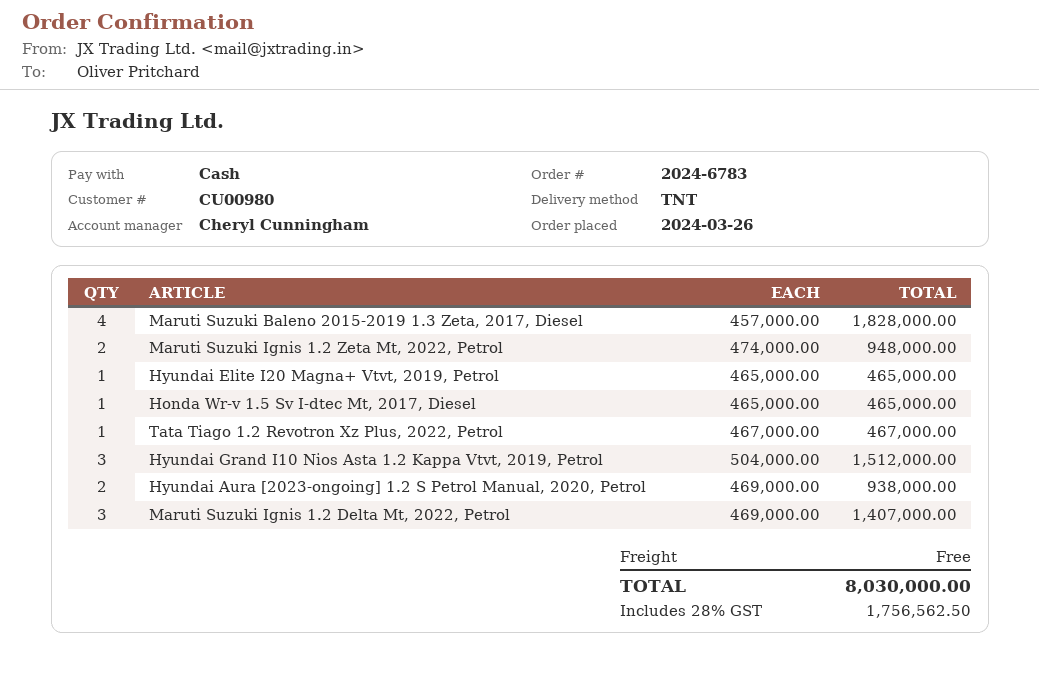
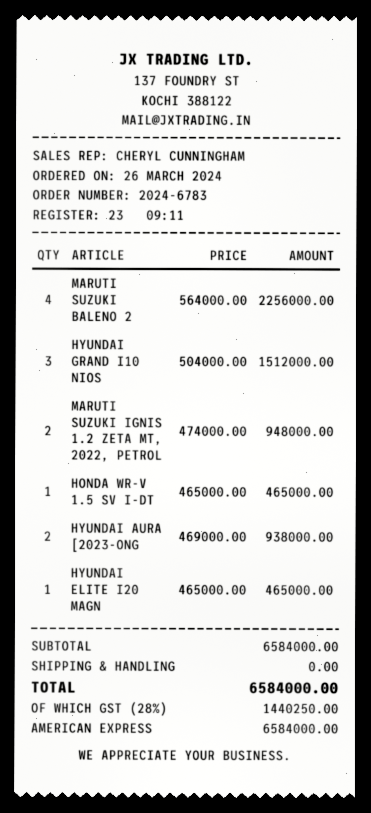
payment method: cash -> American Express
Maruti Suzuki Baleno 2015-2019 1.3 Zeta, 2017, Diesel: 4 x 457000.00 = 1828000.00 -> 4 x 564000.00 = 2256000.00
Tata Tiago 1.2 Revotron Xz Plus, 2022, Petrol: 1 x 467000.00 = 467000.00 -> none
Maruti Suzuki Ignis 1.2 Delta Mt, 2022, Petrol: 3 x 469000.00 = 1407000.00 -> none
tax: 28% = 1756562.50 -> 28% = 1440250.00
total: 8030000.00 -> 6584000.00

